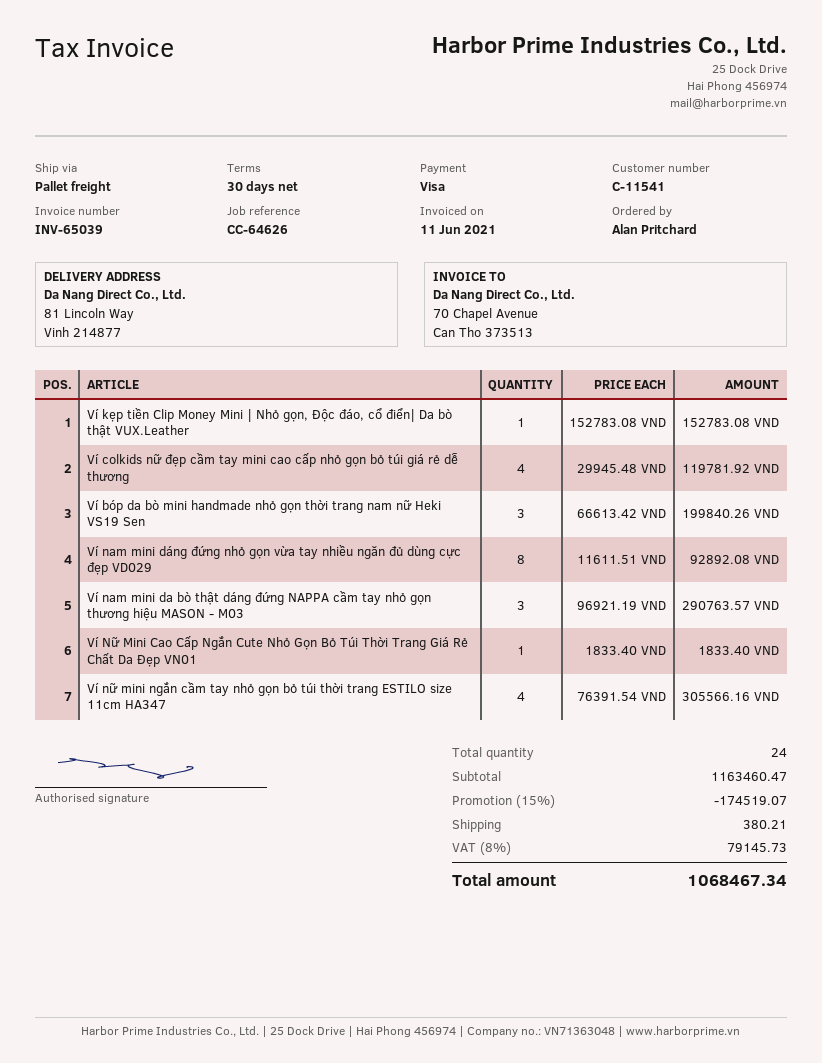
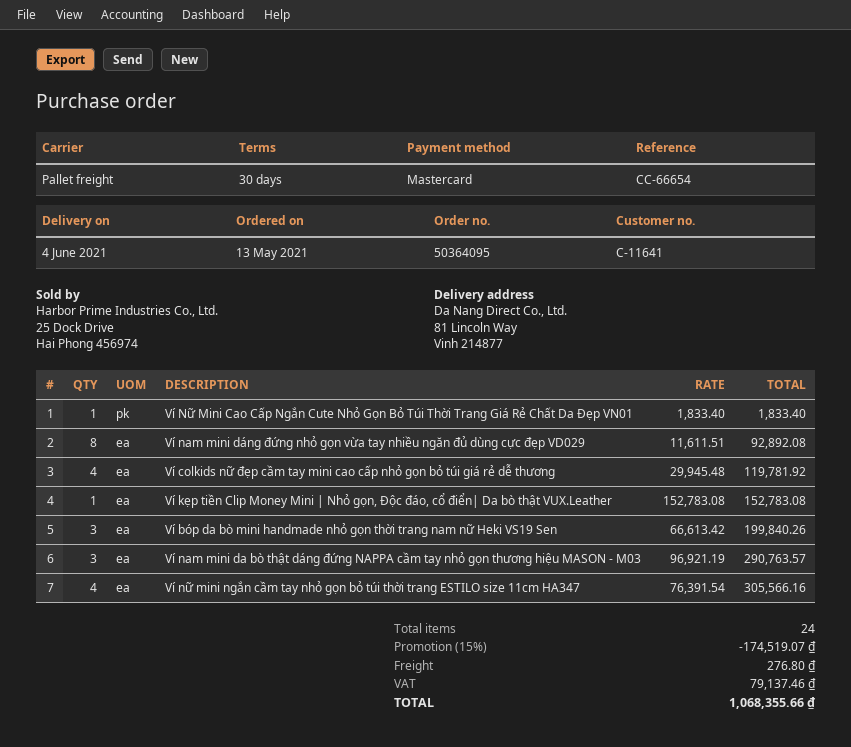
customer number: C-11541 -> C-11641
reference: CC-64626 -> CC-66654
payment method: Visa -> Mastercard
shipping: 380.21 -> 276.80
tax: 79145.73 -> 79137.46
total: 1068467.34 -> 1068355.66

